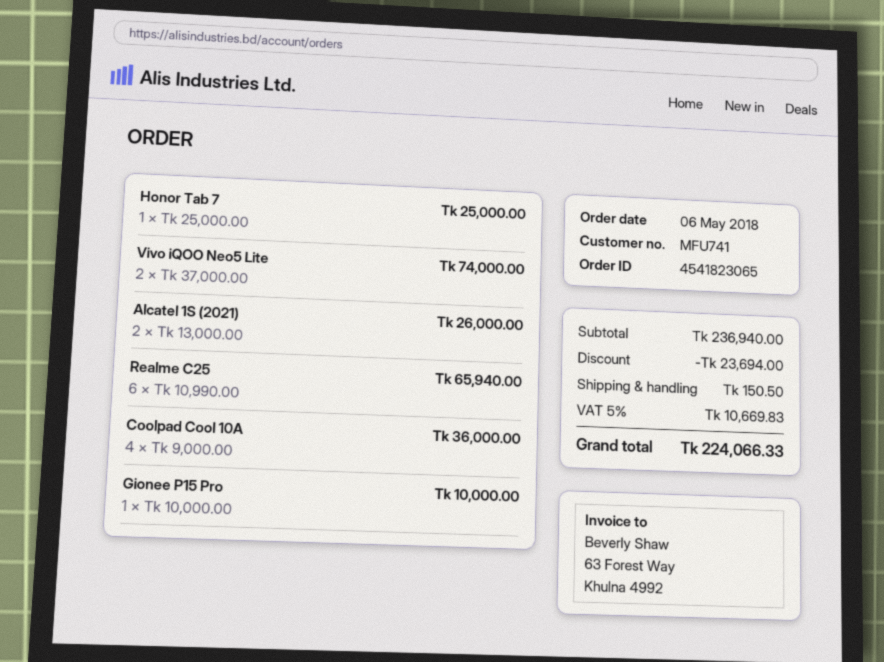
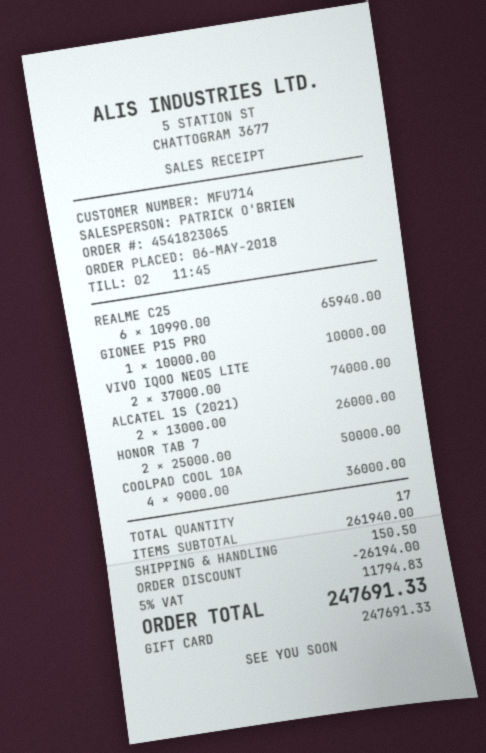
customer number: MFU741 -> MFU714
Honor Tab 7: 1 x 25000.00 = 25000.00 -> 2 x 25000.00 = 50000.00
subtotal: 236940.00 -> 261940.00
discount: 23694.00 -> 26194.00
tax: 5% = 10669.83 -> 5% = 11794.83
total: 224066.33 -> 247691.33

